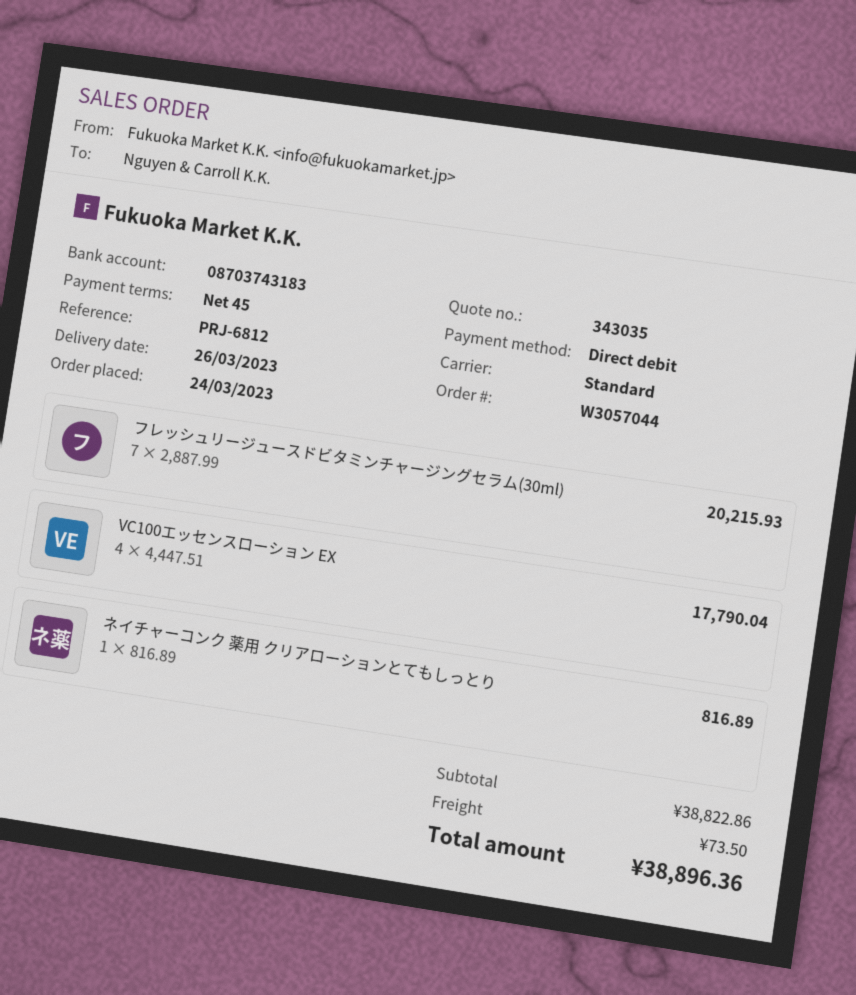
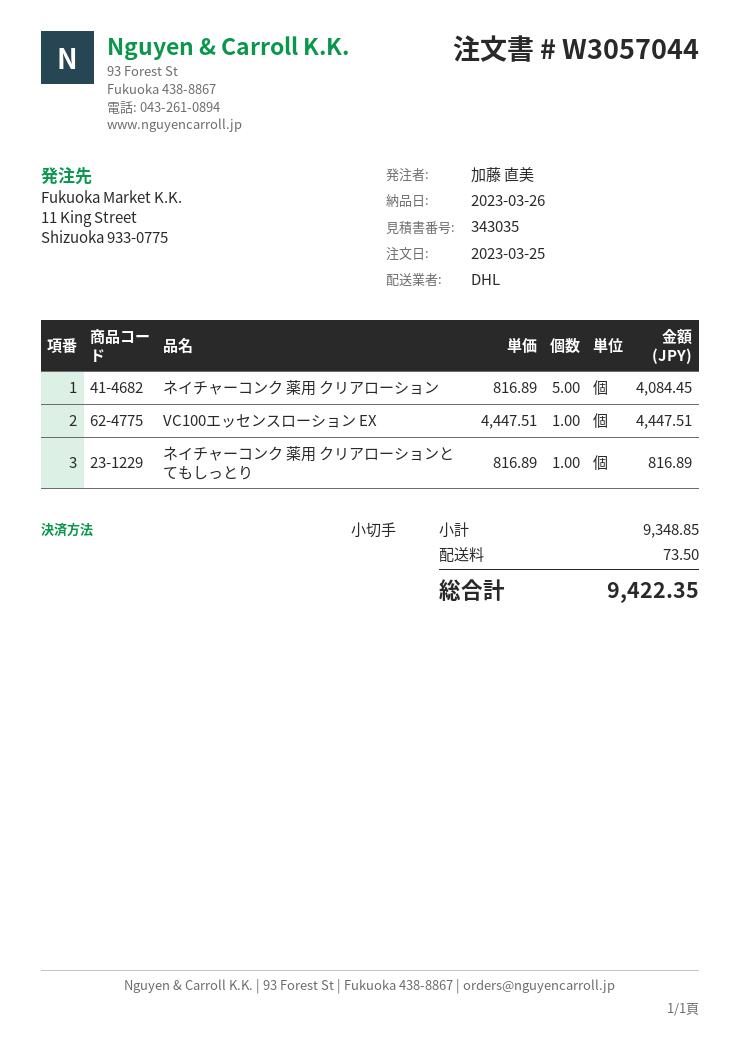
order date: 2023-03-24 -> 2023-03-25
payment method: direct debit -> cheque
shipping method: standard -> DHL
フレッシュリージュースドビタミンチャージングセラム(30ml): 7 x 2887.99 = 20215.93 -> none
VC100エッセンスローション EX: 4 x 4447.51 = 17790.04 -> 1 x 4447.51 = 4447.51
ネイチャーコンク 薬用 クリアローション: none -> 5 x 816.89 = 4084.45
subtotal: 38822.86 -> 9348.85
total: 38896.36 -> 9422.35

